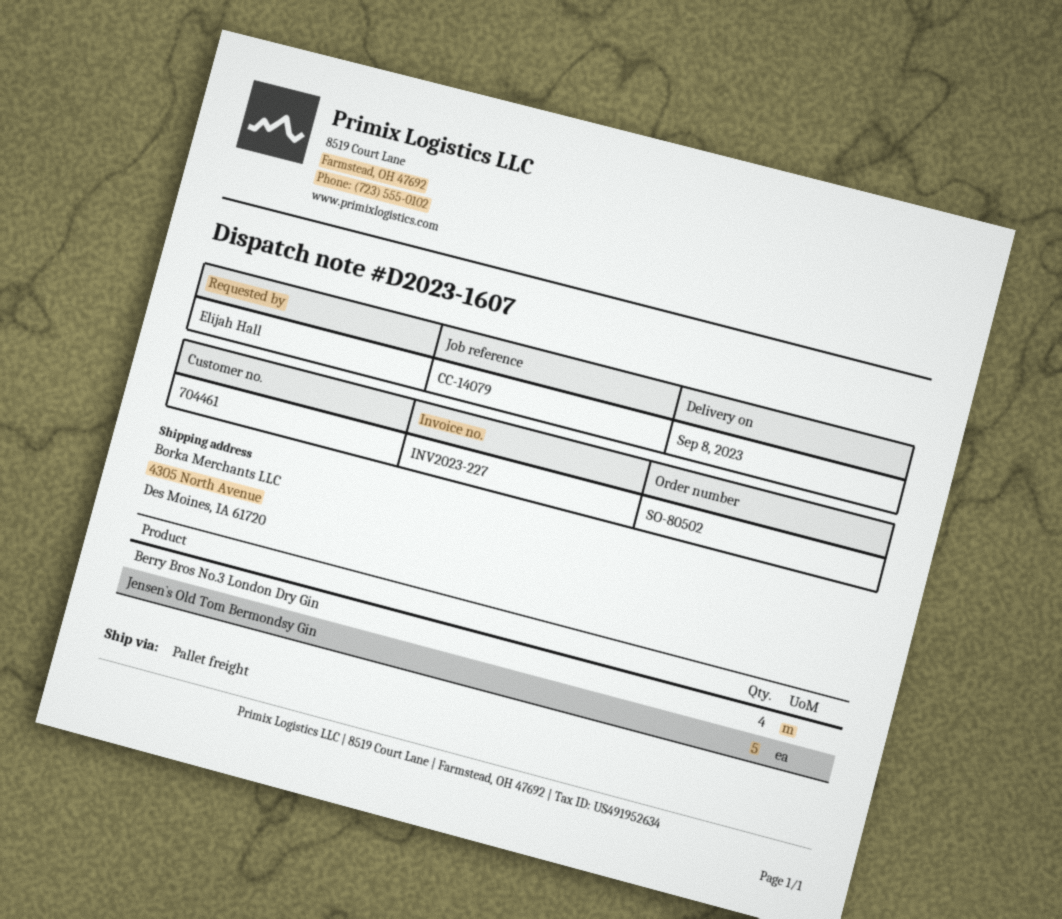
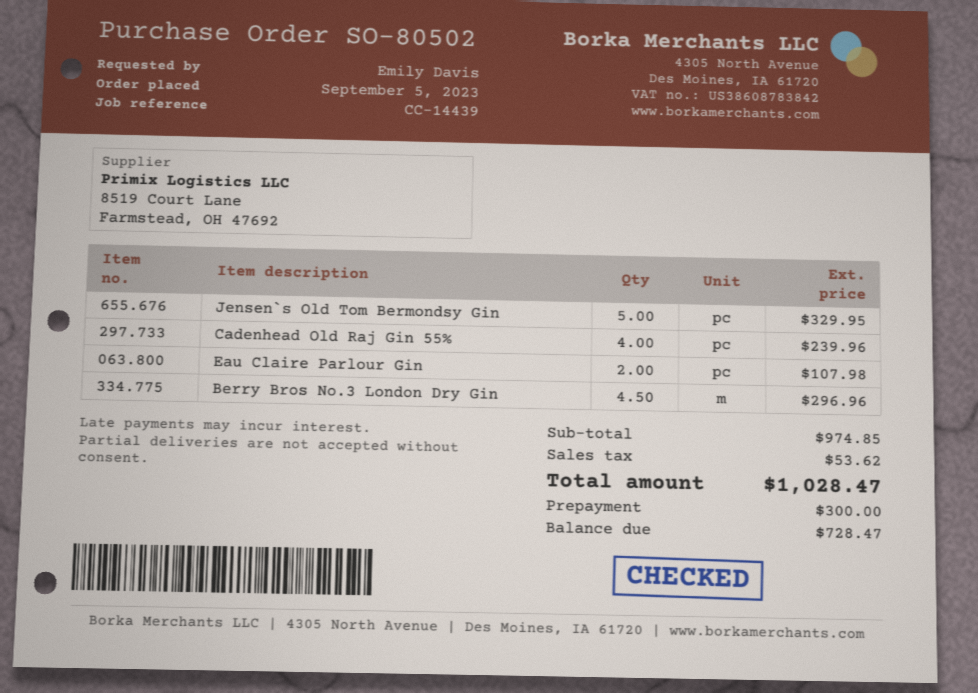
reference: CC-14079 -> CC-14439
ordered by: Elijah Hall -> Emily Davis
Berry Bros No.3 London Dry Gin: 4 -> 4.5
Cadenhead Old Raj Gin 55%: none -> 4
Eau Claire Parlour Gin: none -> 2

